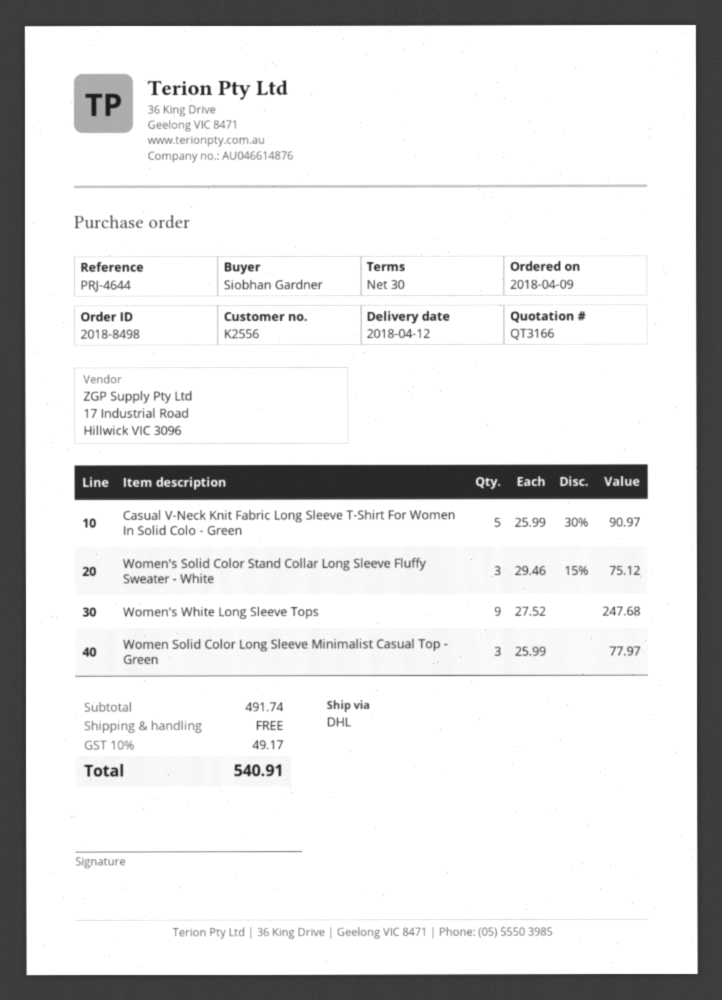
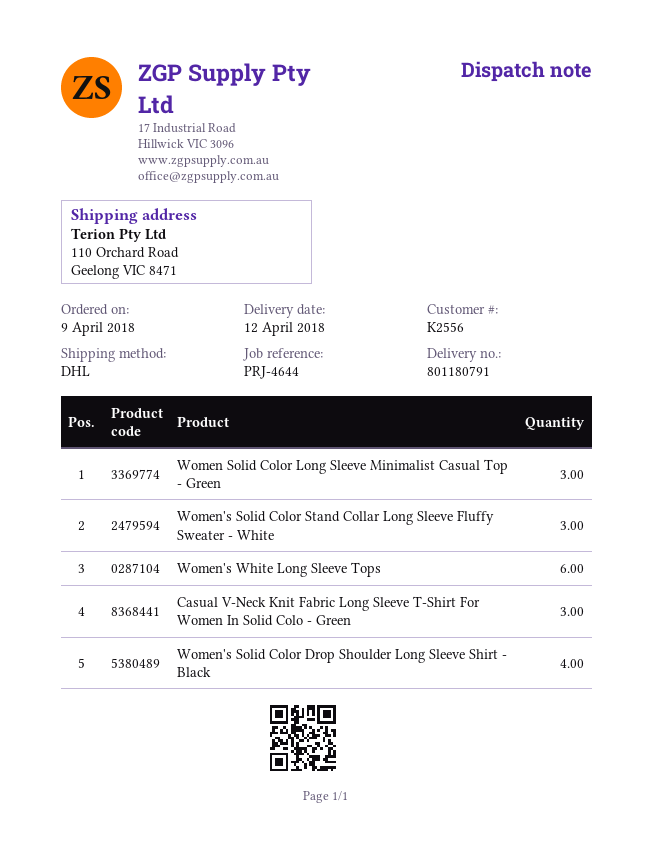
Casual V-Neck Knit Fabric Long Sleeve T-Shirt For Women In Solid Colo - Green: 5 -> 3
Women's White Long Sleeve Tops: 9 -> 6
Women's Solid Color Drop Shoulder Long Sleeve Shirt - Black: none -> 4

